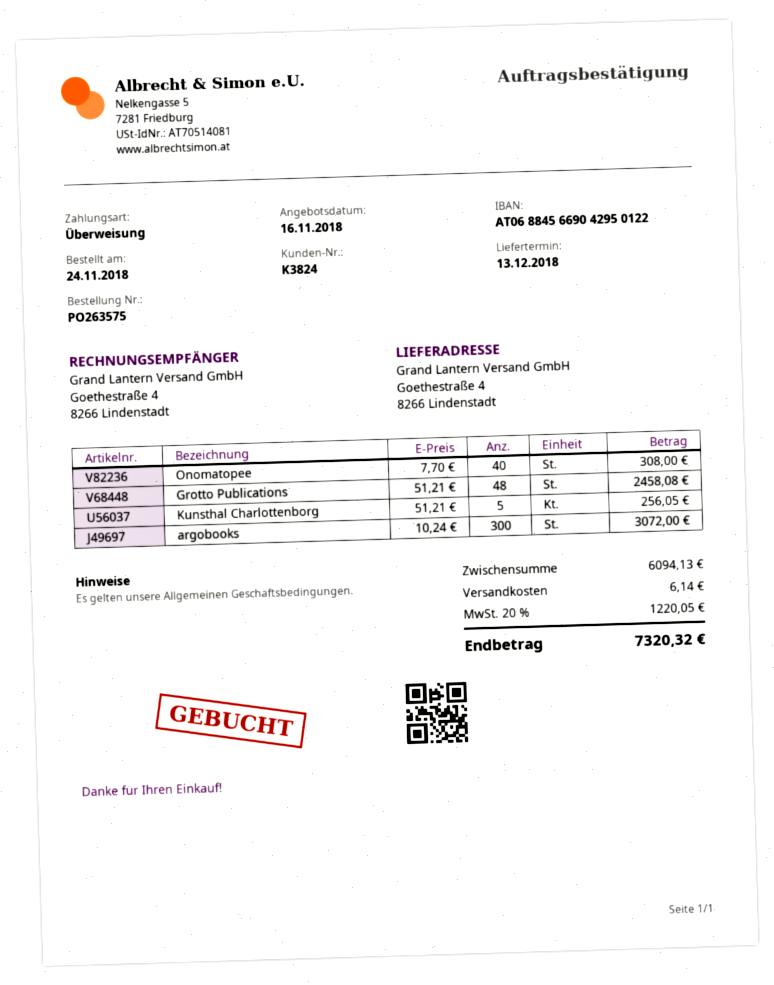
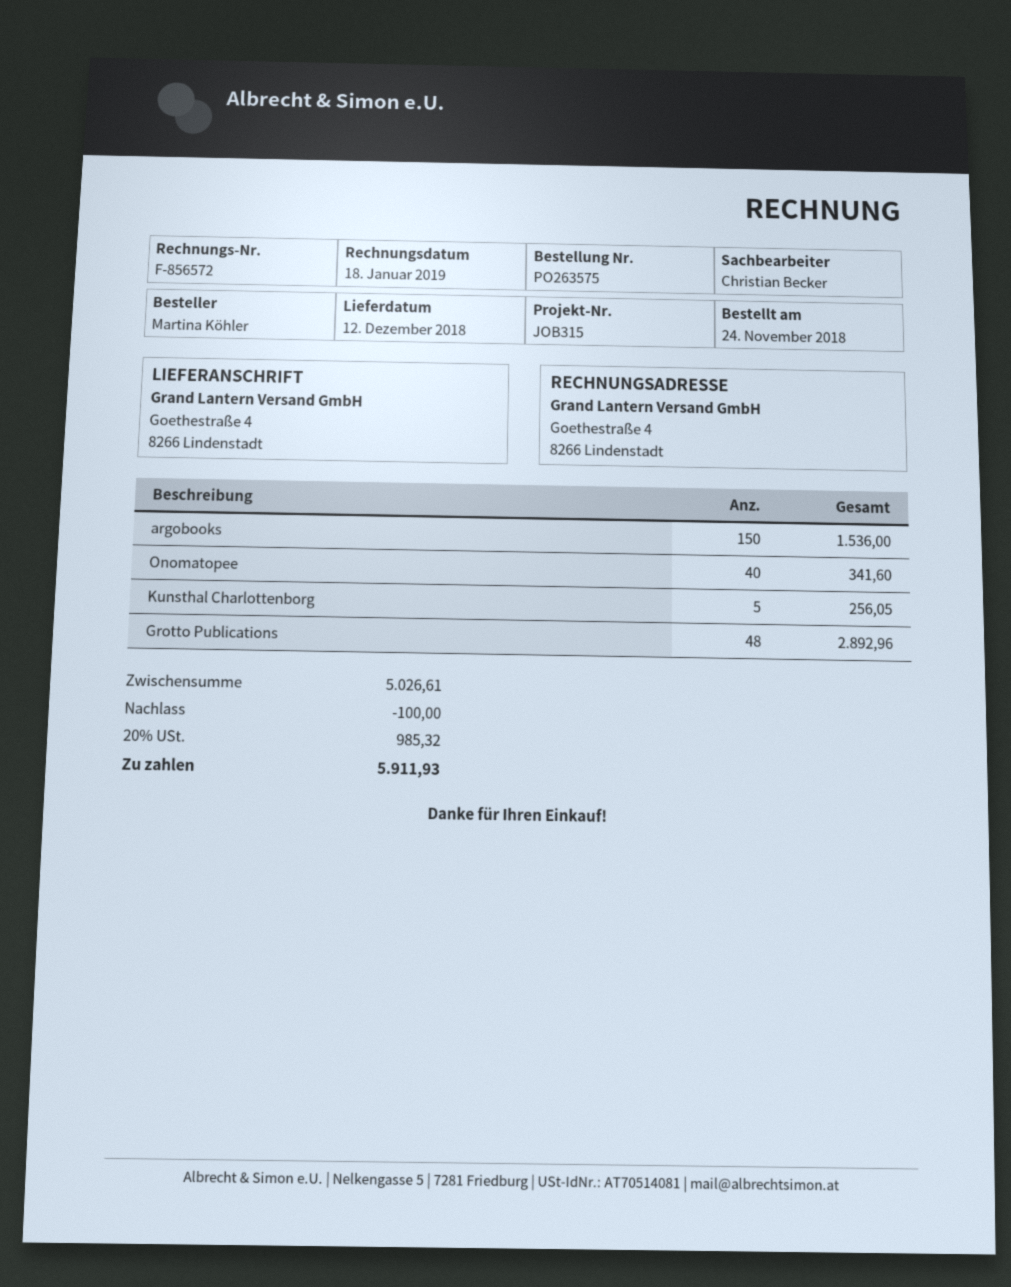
delivery date: 2018-12-13 -> 2018-12-12
Onomatopee: 40 for 308.00 -> 40 for 341.60
Grotto Publications: 48 for 2458.08 -> 48 for 2892.96
argobooks: 300 for 3072.00 -> 150 for 1536.00
subtotal: 6094.13 -> 5026.61
discount: none -> 100.00
shipping: 6.14 -> none
tax: 20% = 1220.05 -> 20% = 985.32
total: 7320.32 -> 5911.93

